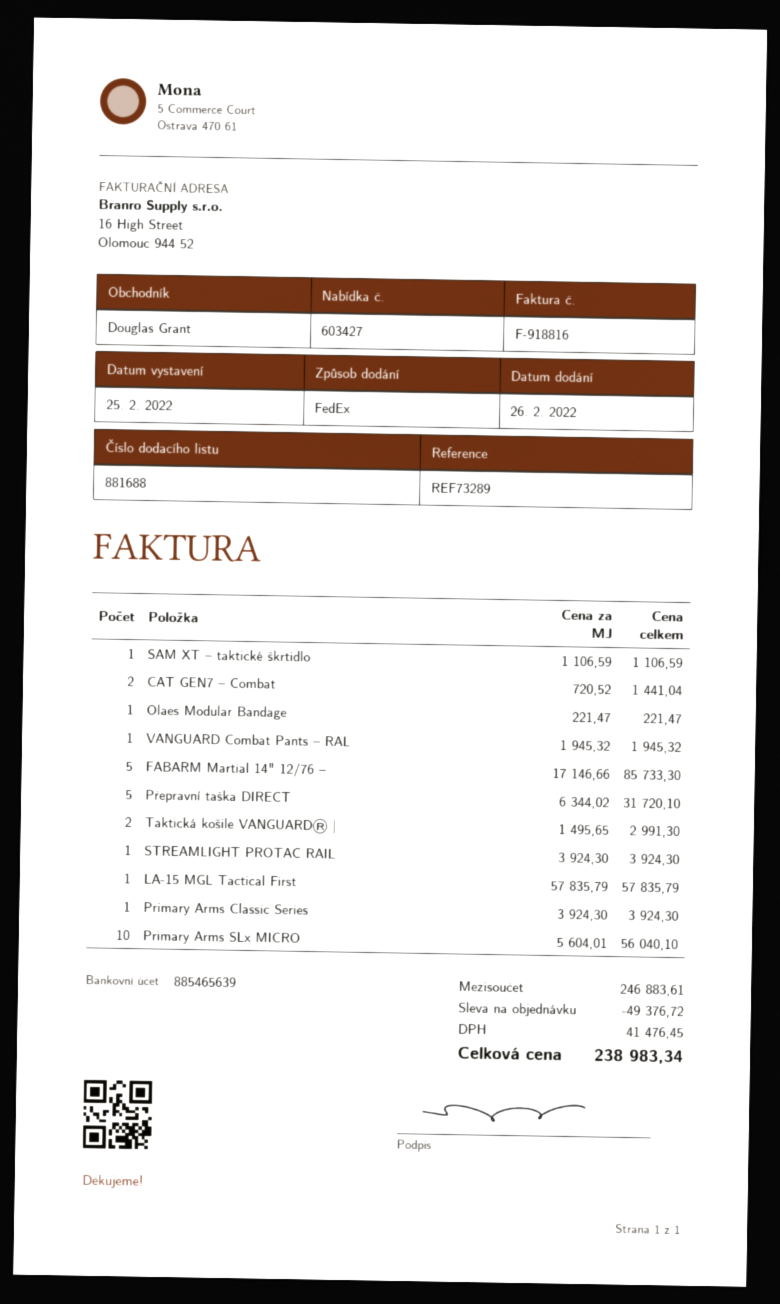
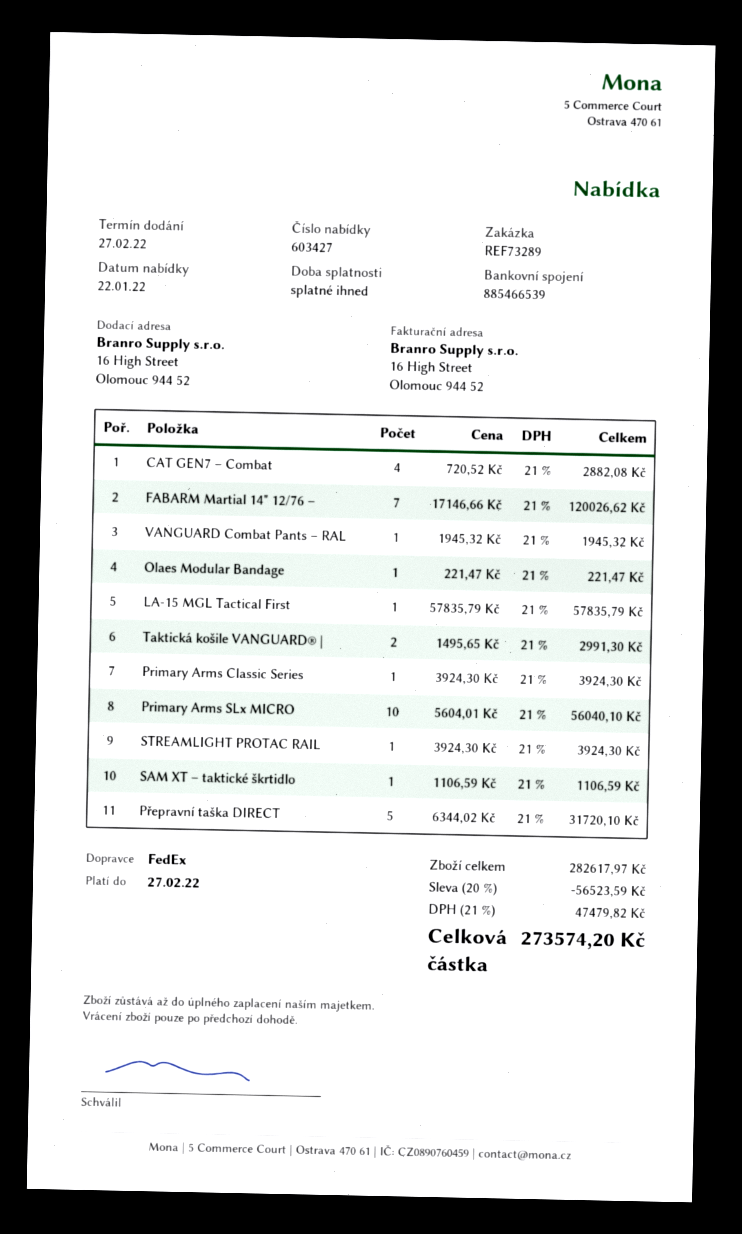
delivery date: 2022-02-26 -> 2022-02-27
bank account: 885465639 -> 885466539
CAT GEN7 – Combat: 2 x 720.52 = 1441.04 -> 4 x 720.52 = 2882.08
FABARM Martial 14" 12/76 –: 5 x 17146.66 = 85733.30 -> 7 x 17146.66 = 120026.62
subtotal: 246883.61 -> 282617.97
discount: 49376.72 -> 56523.59
tax: 41476.45 -> 47479.82
total: 238983.34 -> 273574.20

